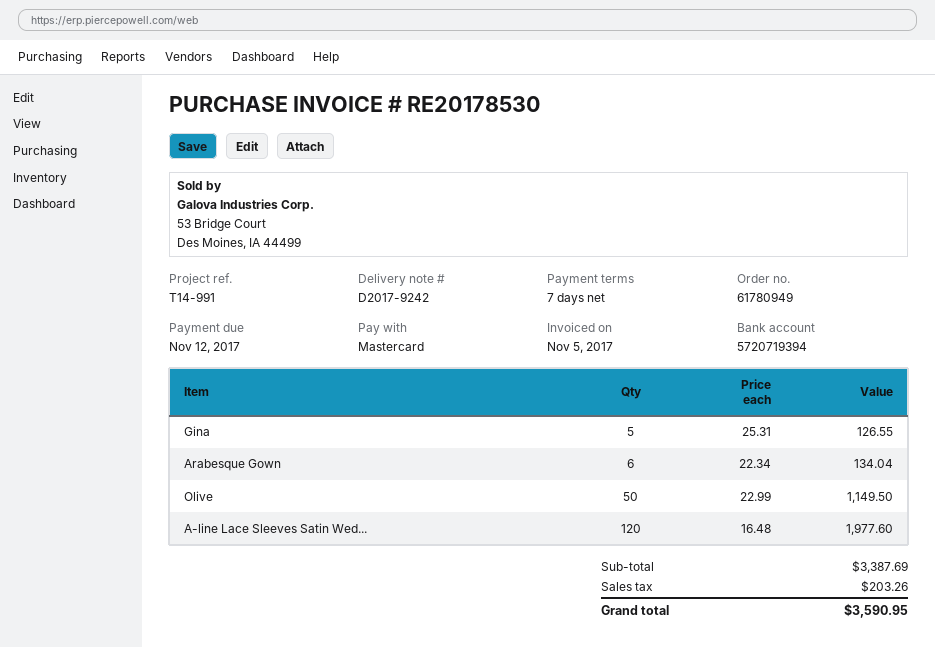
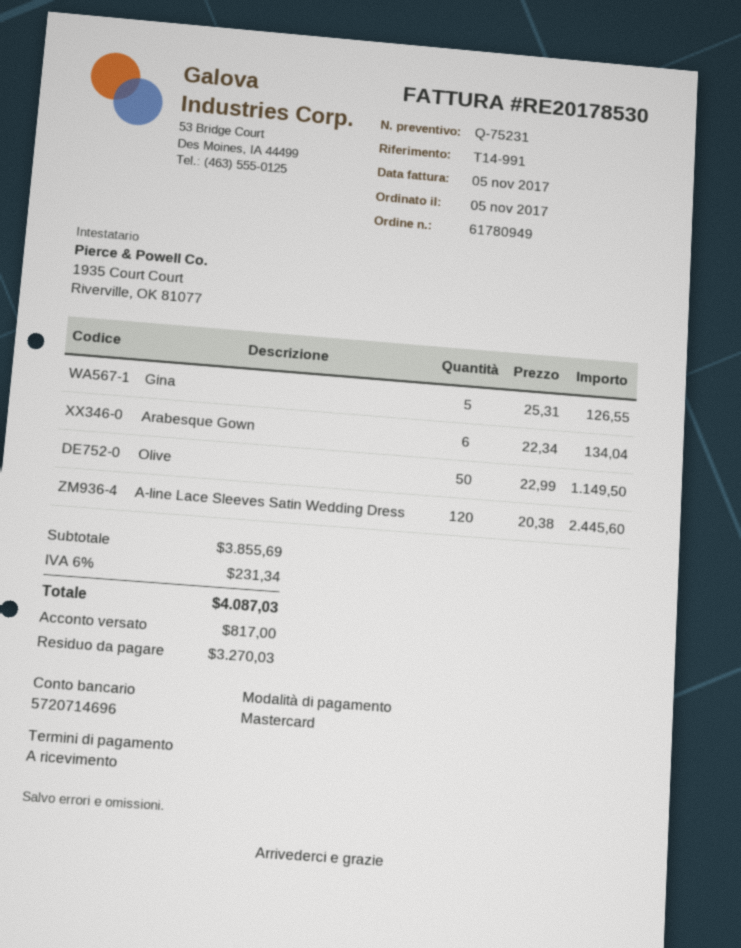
payment terms: 7 days -> on receipt
bank account: 5720719394 -> 5720714696
A-line Lace Sleeves Satin Wed...: 120 x 16.48 = 1977.60 -> 120 x 20.38 = 2445.60
subtotal: 3387.69 -> 3855.69
tax: 203.26 -> 231.34
total: 3590.95 -> 4087.03

